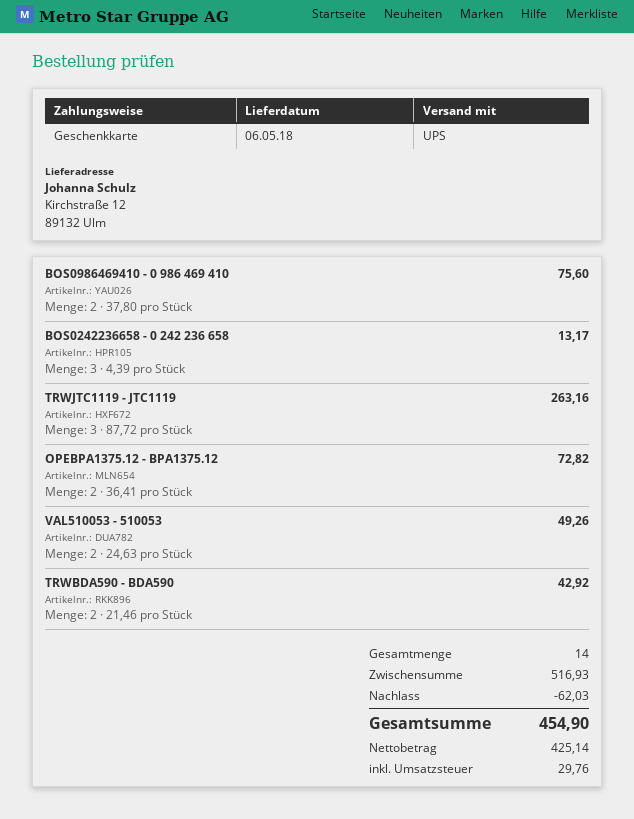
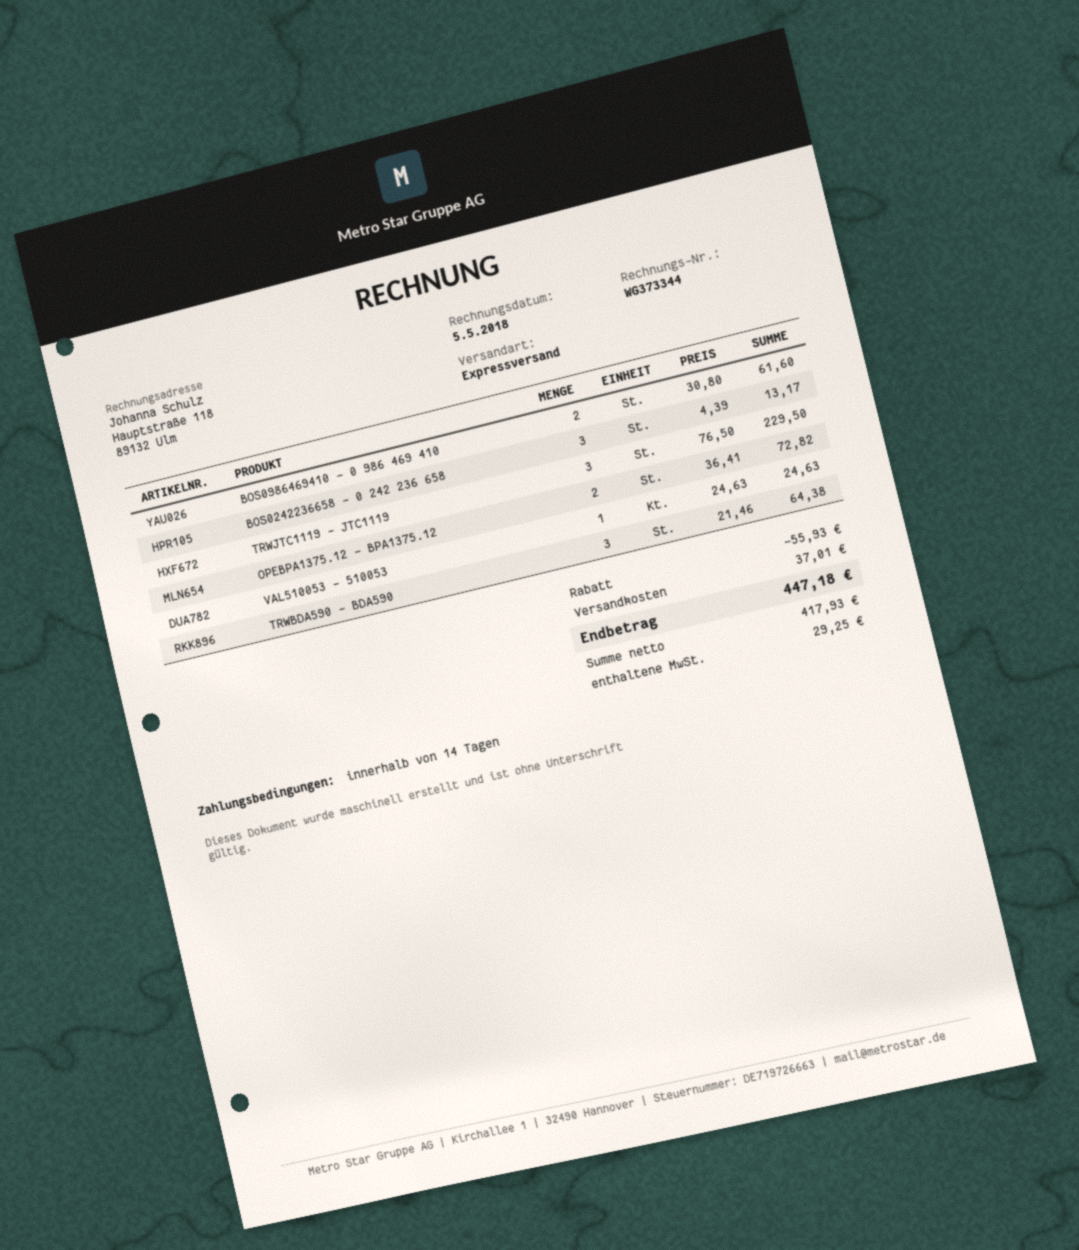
shipping method: UPS -> express
BOS0986469410 - 0 986 469 410: 2 x 37.80 = 75.60 -> 2 x 30.80 = 61.60
TRWJTC1119 - JTC1119: 3 x 87.72 = 263.16 -> 3 x 76.50 = 229.50
VAL510053 - 510053: 2 x 24.63 = 49.26 -> 1 x 24.63 = 24.63
TRWBDA590 - BDA590: 2 x 21.46 = 42.92 -> 3 x 21.46 = 64.38
discount: 62.03 -> 55.93
shipping: none -> 37.01
net: 425.14 -> 417.93
tax: 29.76 -> 29.25
total: 454.90 -> 447.18

